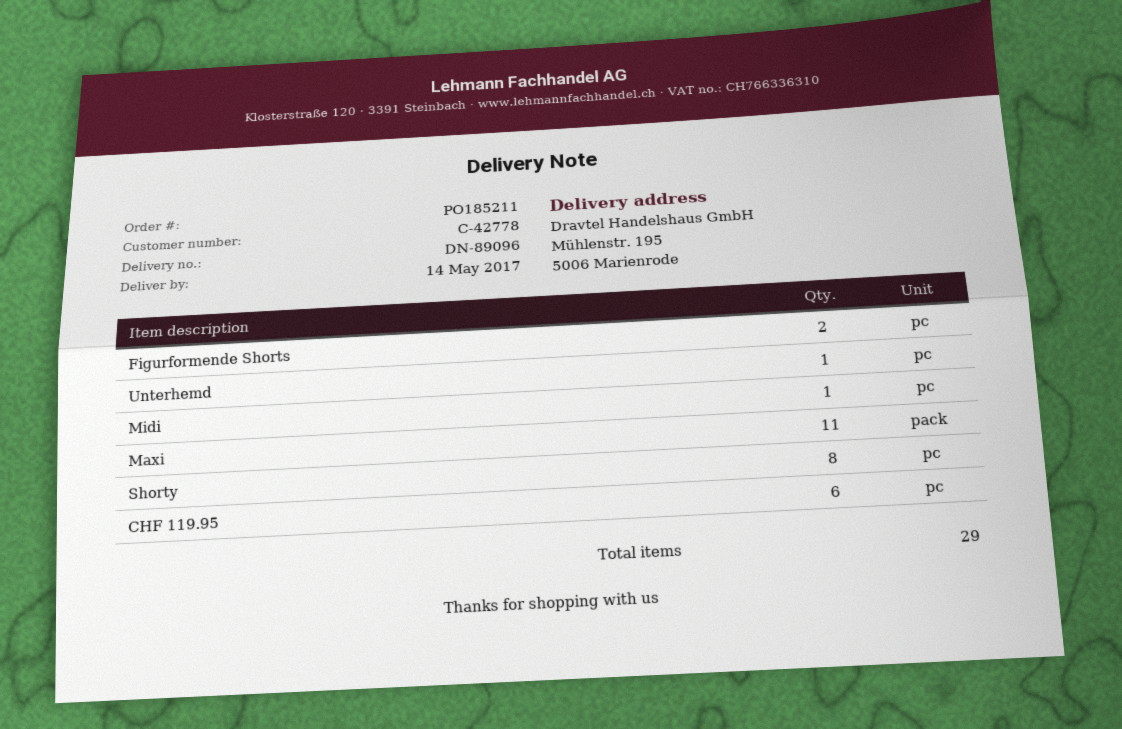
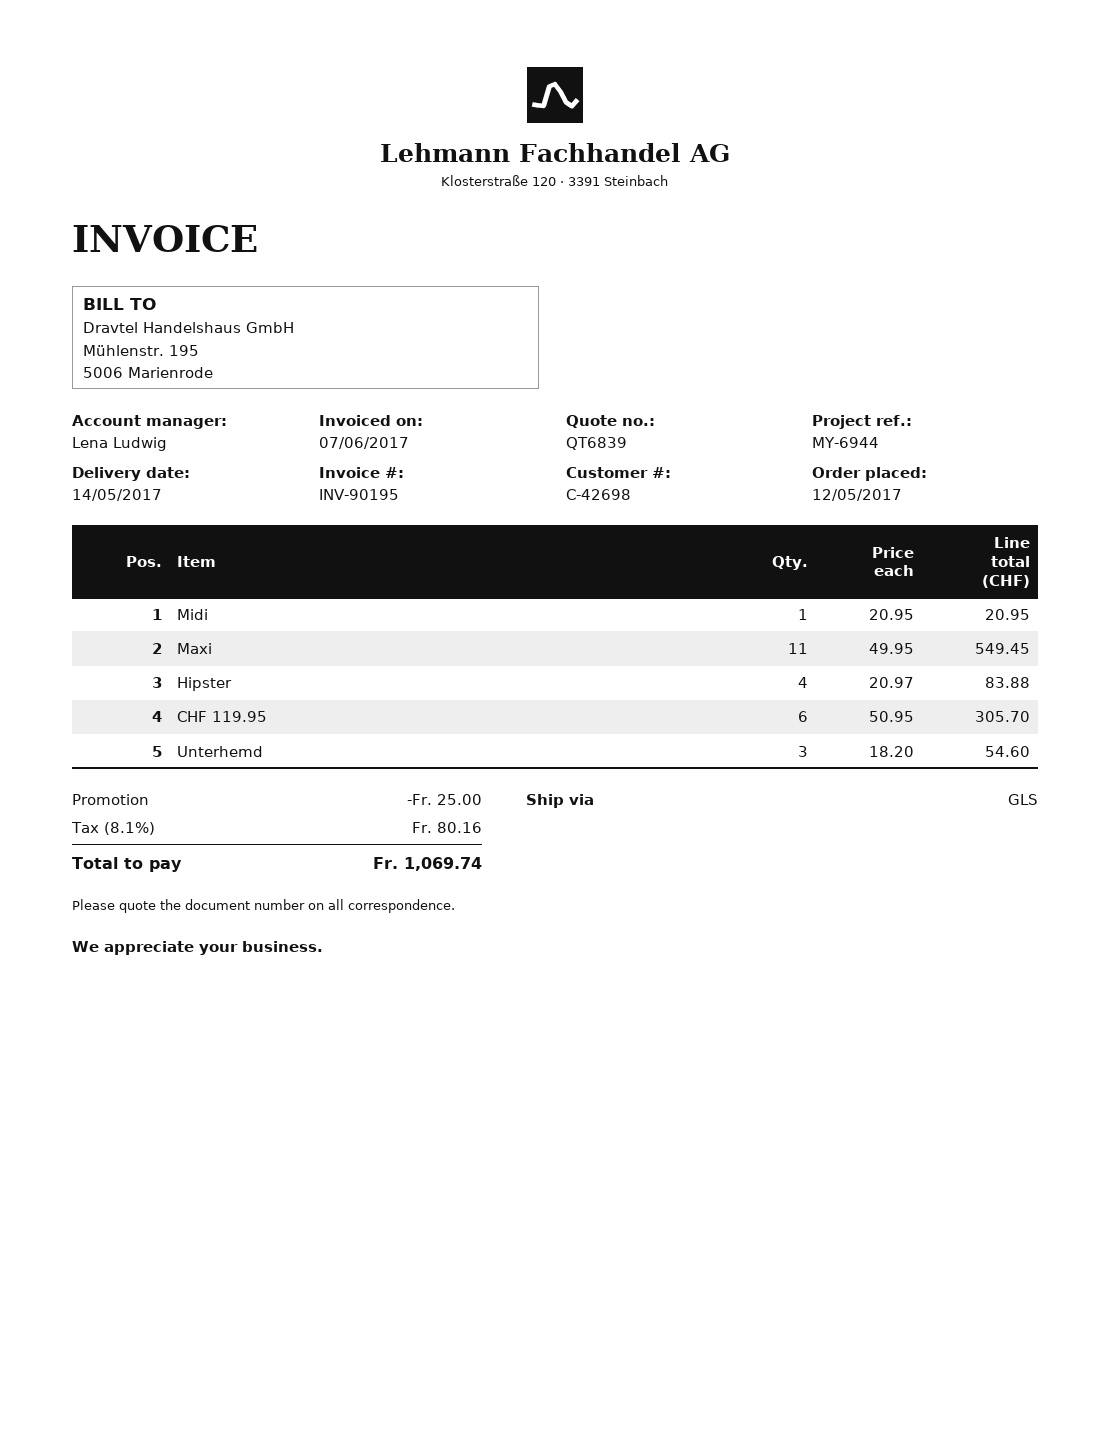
customer number: C-42778 -> C-42698
Figurformende Shorts: 2 -> none
Unterhemd: 1 -> 3
Shorty: 8 -> none
Hipster: none -> 4

